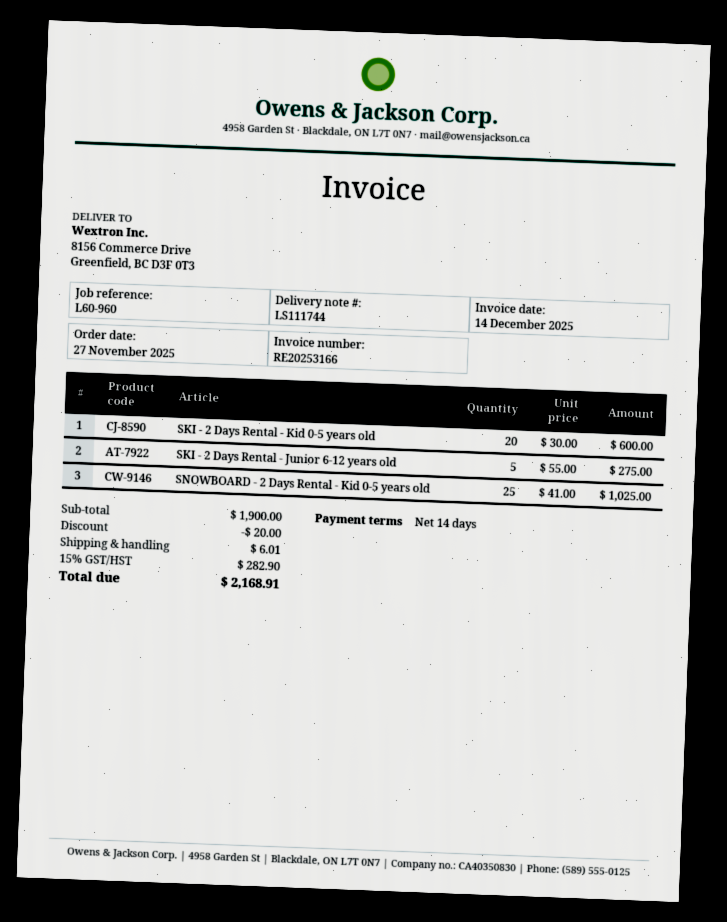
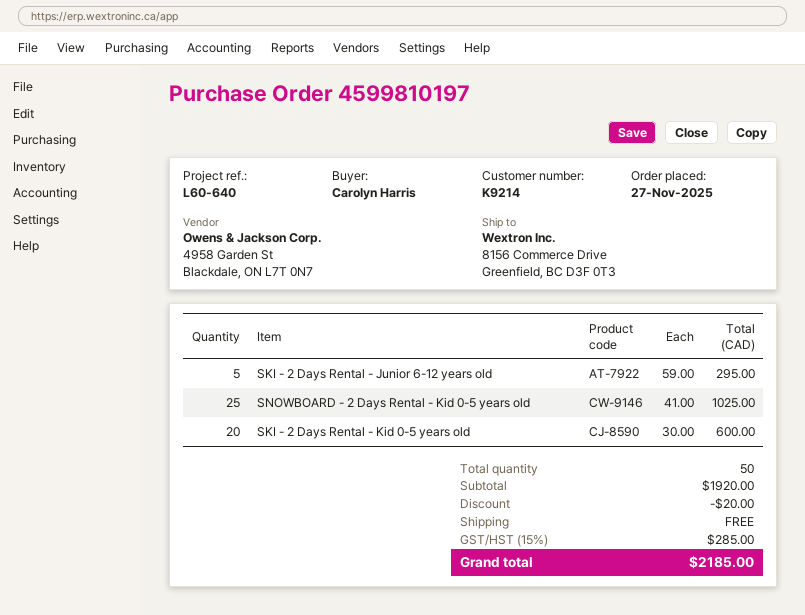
reference: L60-960 -> L60-640
SKI - 2 Days Rental - Junior 6-12 years old: 5 x 55.00 = 275.00 -> 5 x 59.00 = 295.00
subtotal: 1900.00 -> 1920.00
shipping: 6.01 -> 0.00
tax: 15% = 282.90 -> 15% = 285.00
total: 2168.91 -> 2185.00

